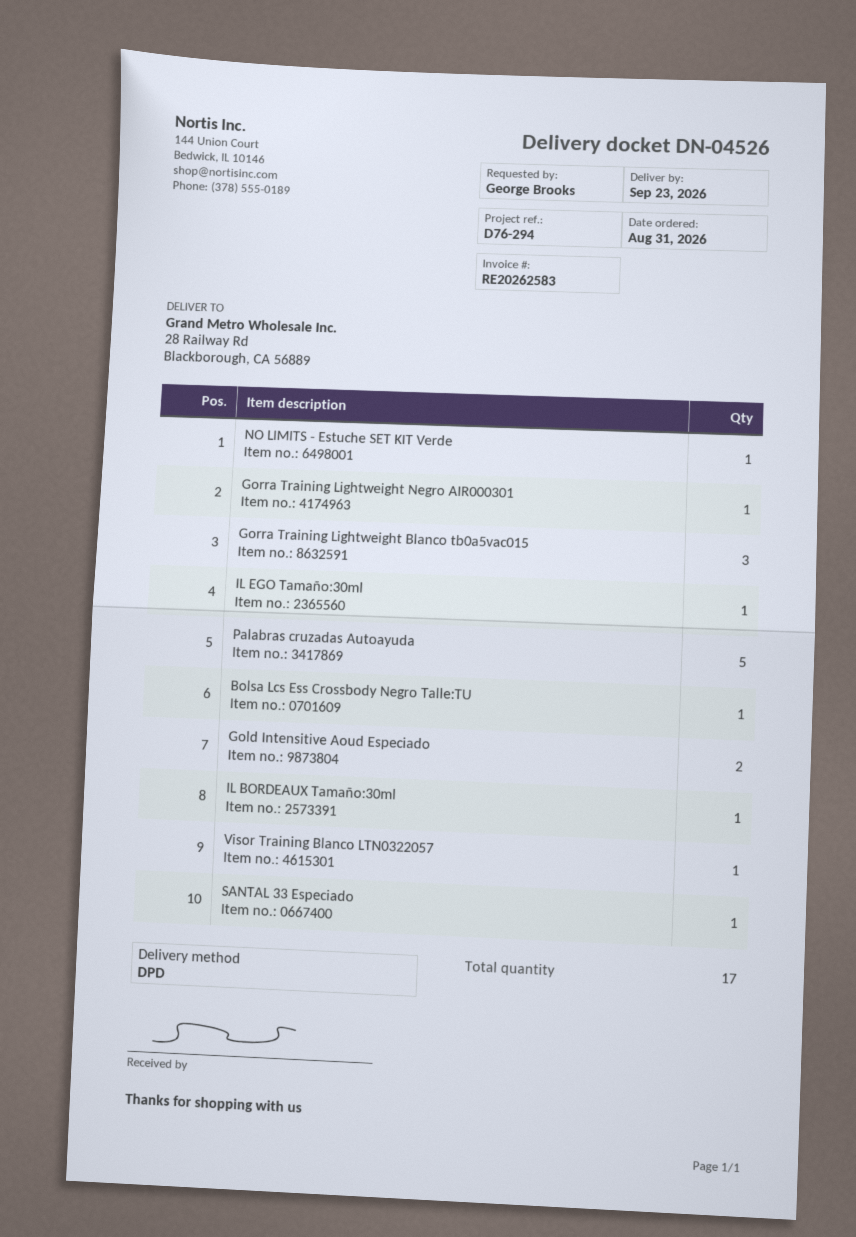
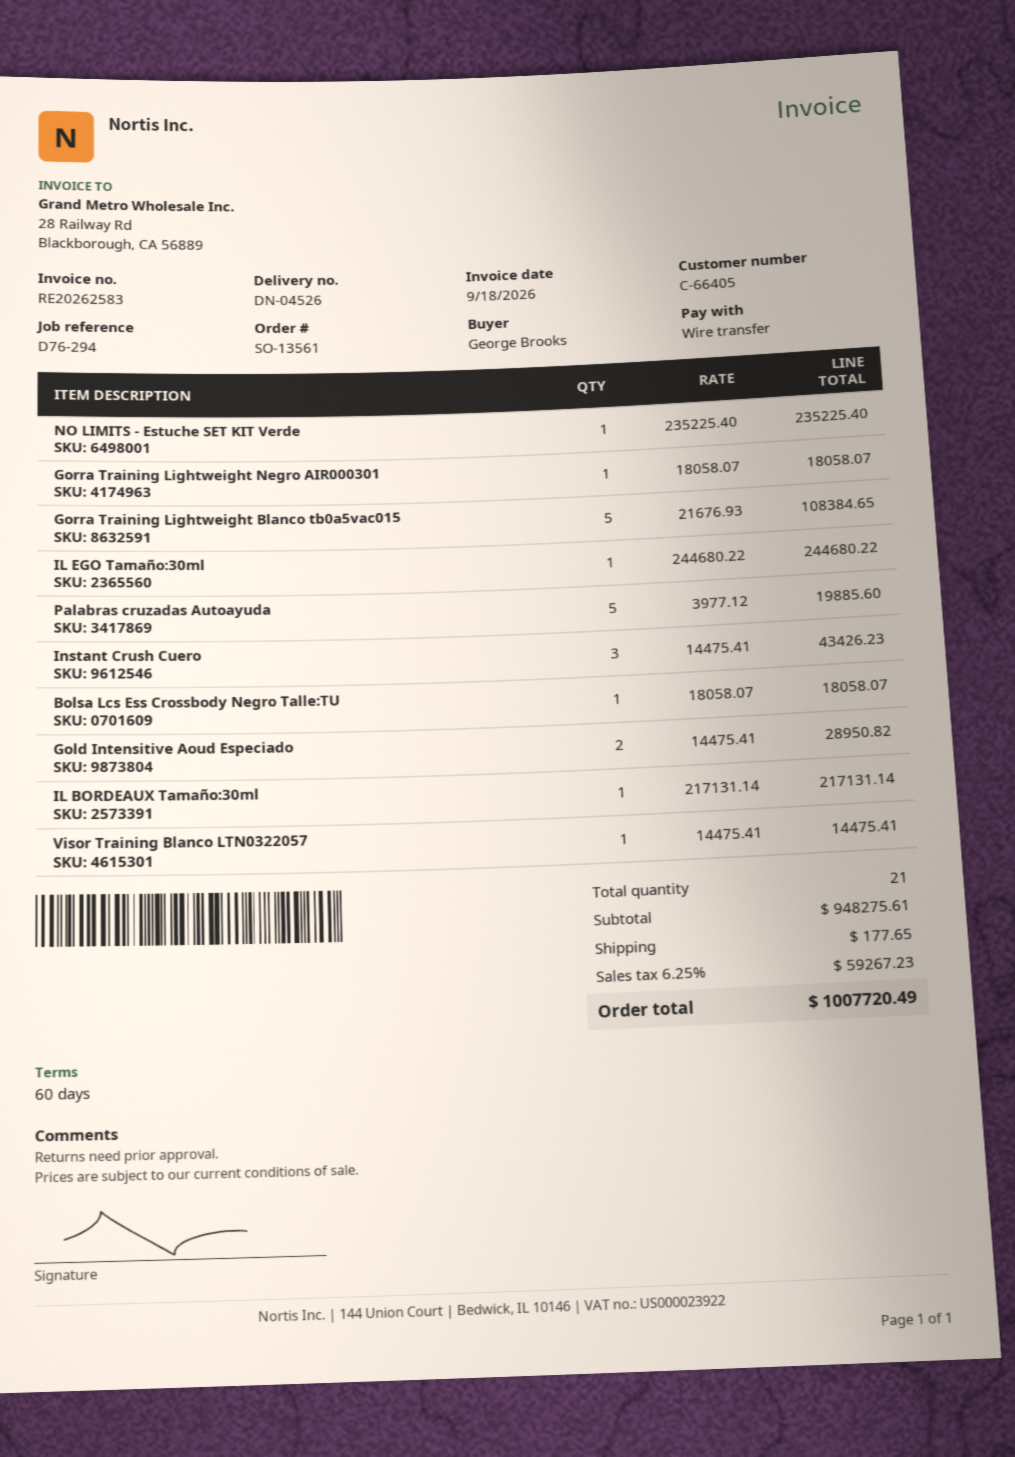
Gorra Training Lightweight Blanco tb0a5vac015: 3 -> 5
SANTAL 33 Especiado: 1 -> none
Instant Crush Cuero: none -> 3
total quantity: 17 -> 21

